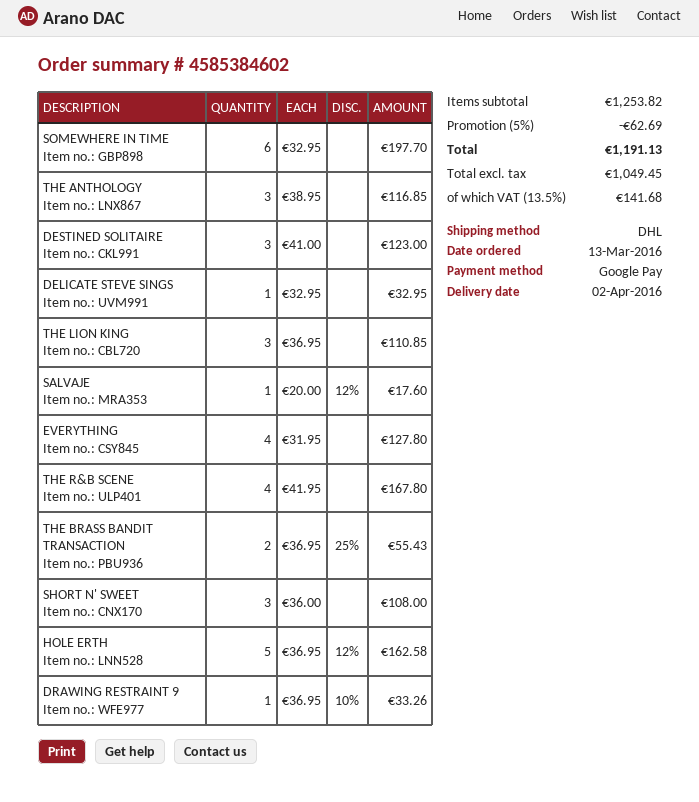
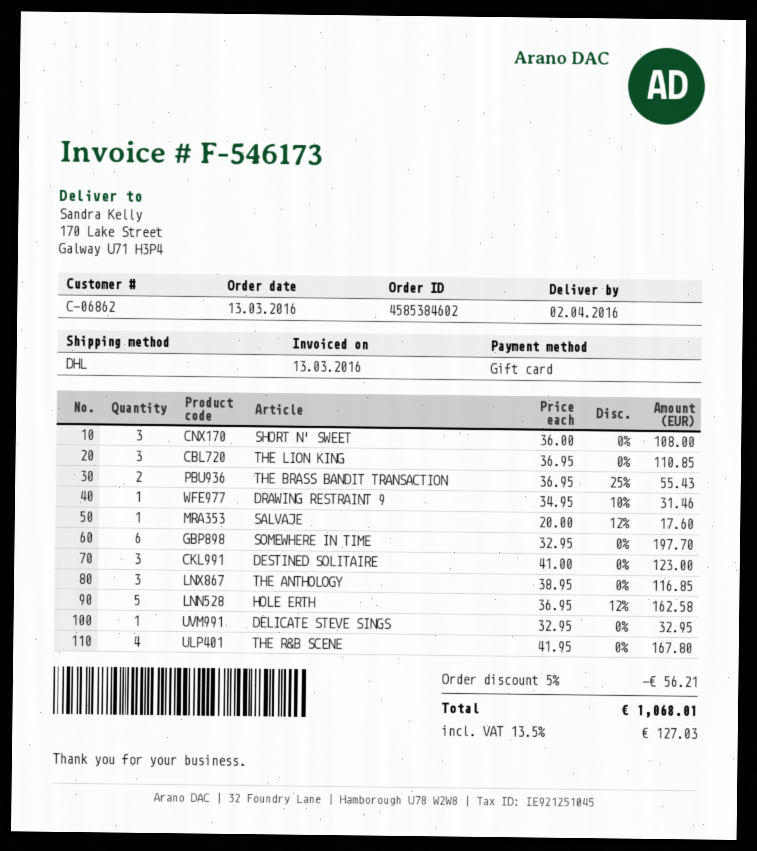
payment method: Google Pay -> gift card
EVERYTHING: 4 x 31.95 = 127.80 -> none
DRAWING RESTRAINT 9: 1 x 36.95 - 10% = 33.26 -> 1 x 34.95 - 10% = 31.46
discount: 5% = 62.69 -> 5% = 56.21
tax: 13.5% = 141.68 -> 13.5% = 127.03
total: 1191.13 -> 1068.01

